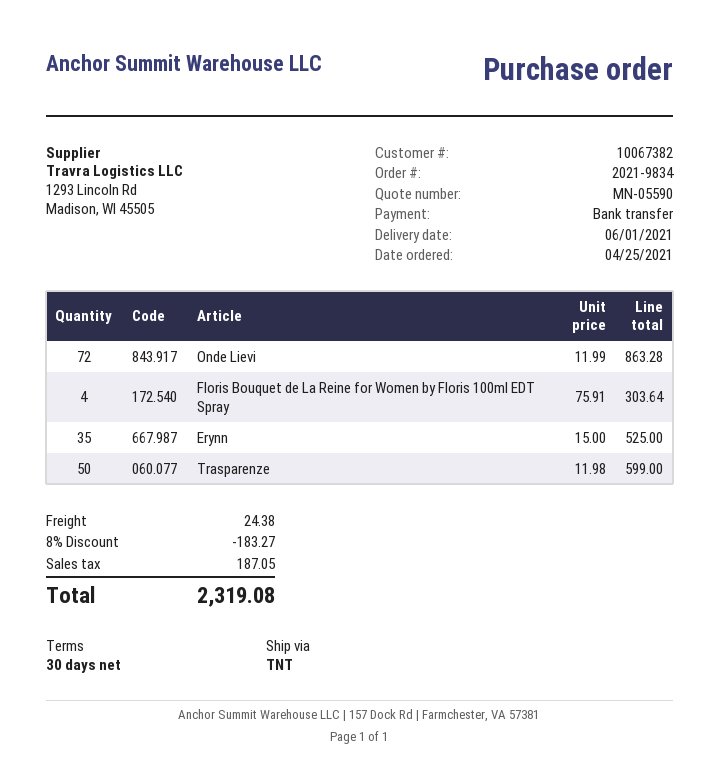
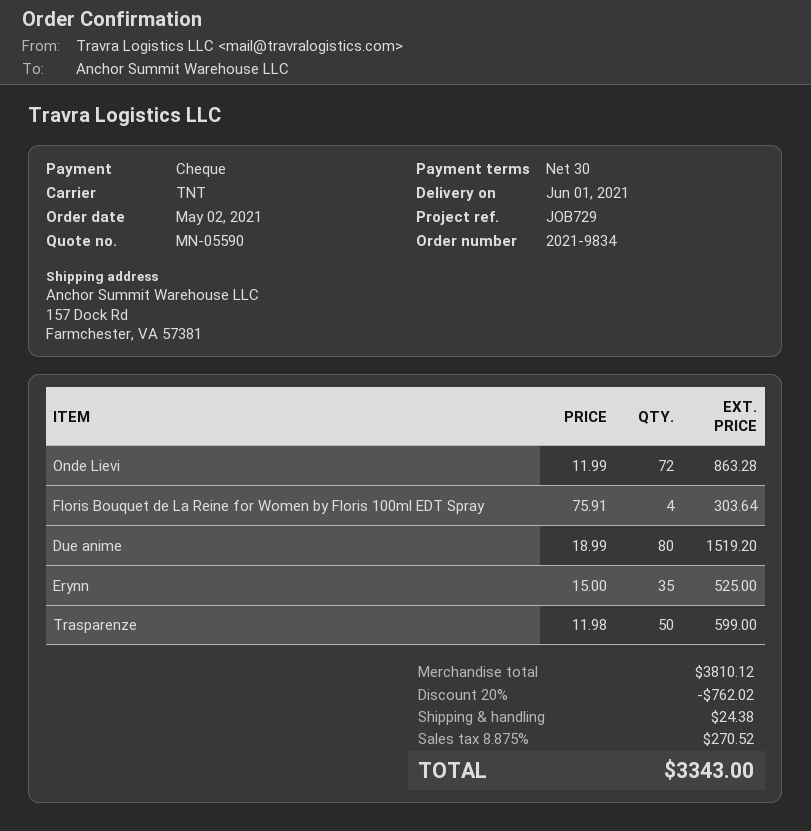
order date: 2021-04-25 -> 2021-05-02
payment method: bank transfer -> cheque
Due anime: none -> 80 x 18.99 = 1519.20
discount: 8% = 183.27 -> 20% = 762.02
tax: 187.05 -> 270.52
total: 2319.08 -> 3343.00

